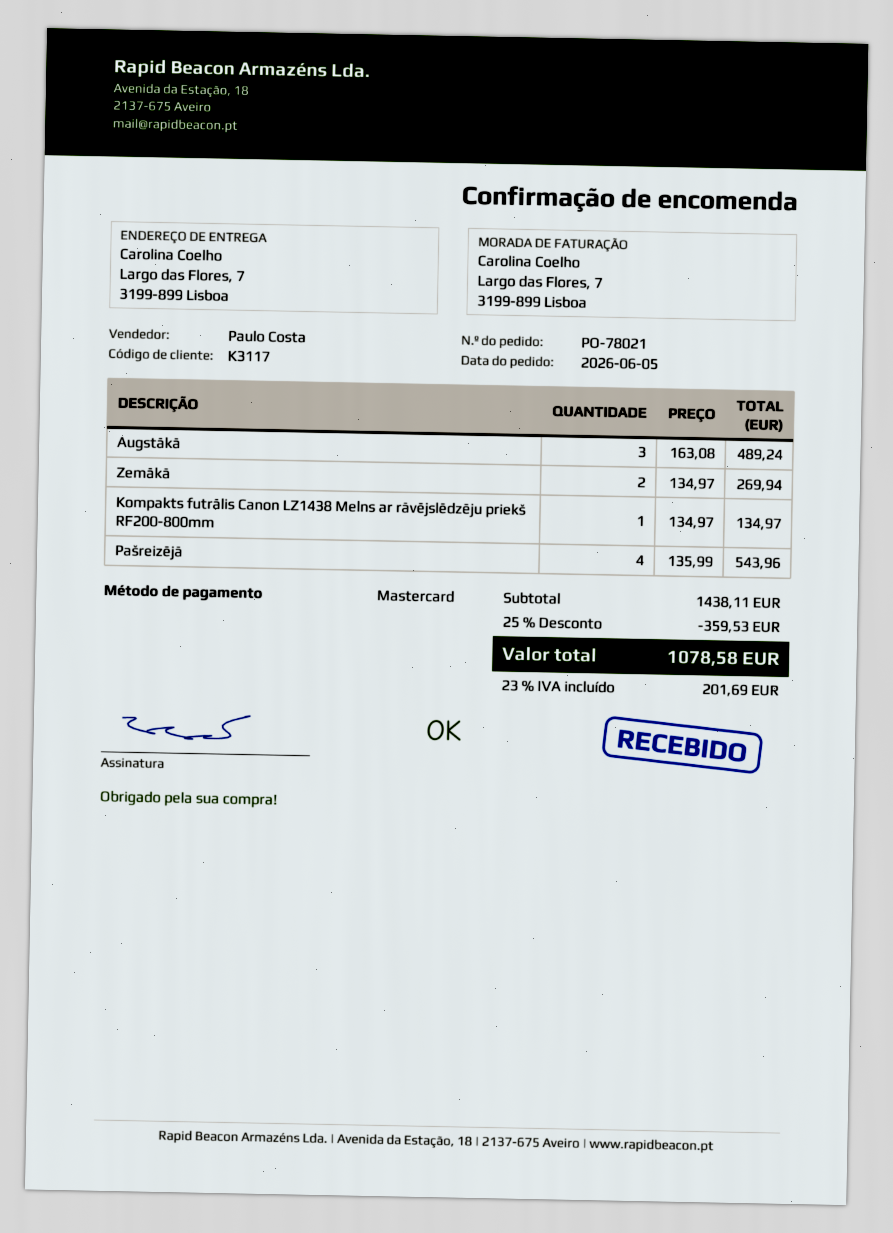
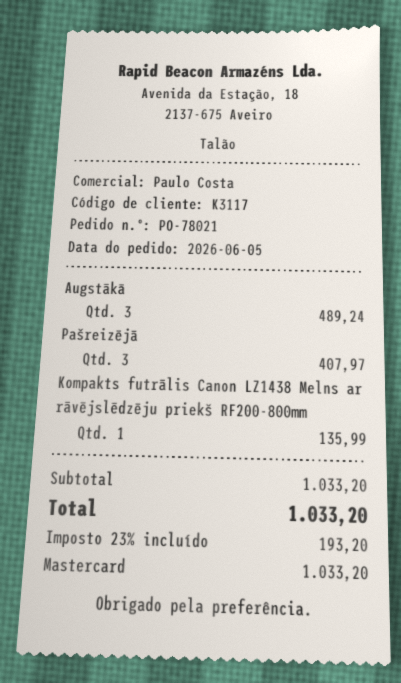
Zemākā: 2 for 269.94 -> none
Kompakts futrālis Canon LZ1438 Melns ar rāvējslēdzēju priekš RF200-800mm: 1 for 134.97 -> 1 for 135.99
Pašreizējā: 4 for 543.96 -> 3 for 407.97
subtotal: 1438.11 -> 1033.20
discount: 25% = 359.53 -> none
tax: 23% = 201.69 -> 23% = 193.20
total: 1078.58 -> 1033.20

